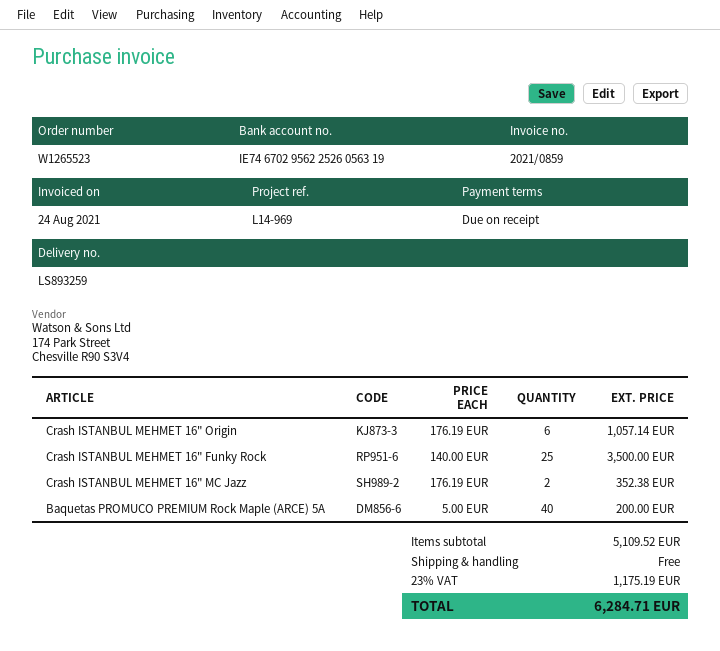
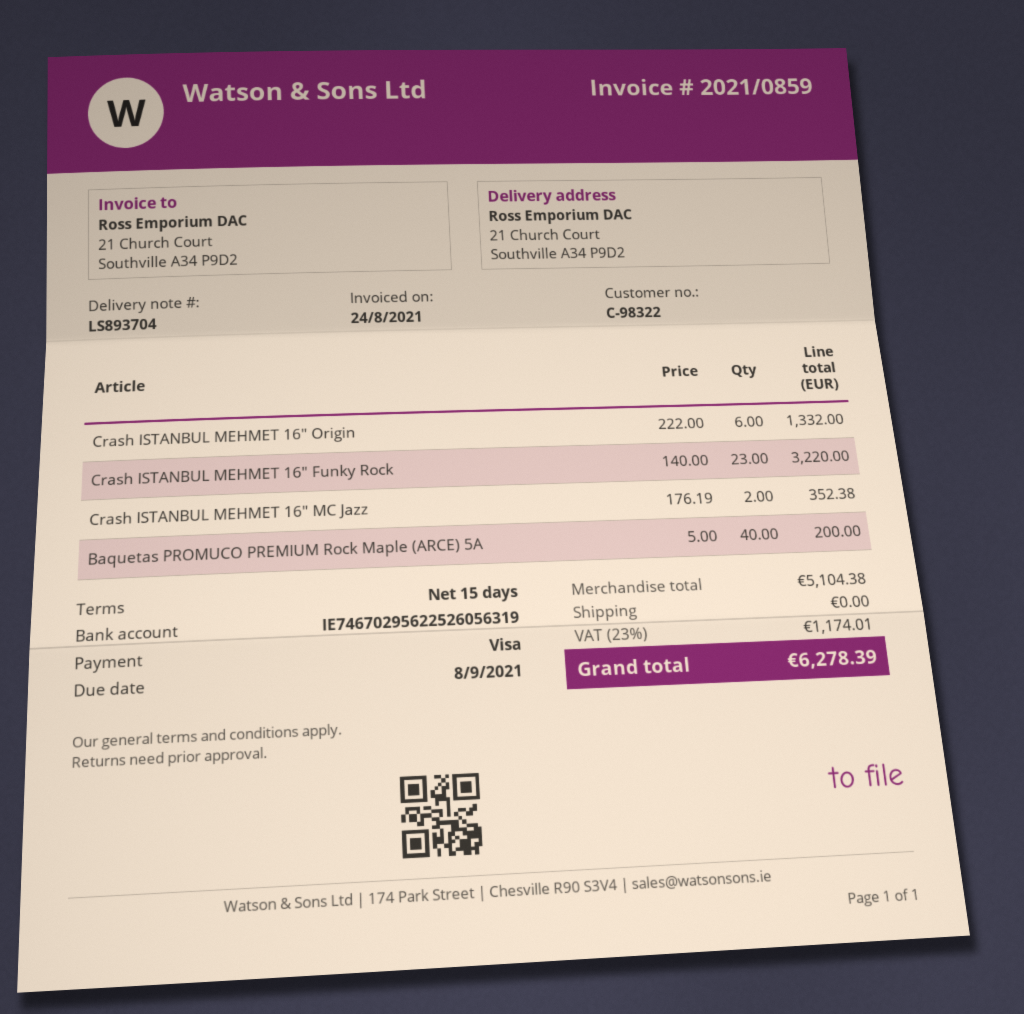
delivery note number: LS893259 -> LS893704
payment terms: on receipt -> 15 days
Crash ISTANBUL MEHMET 16" Origin: 6 x 176.19 = 1057.14 -> 6 x 222.00 = 1332.00
Crash ISTANBUL MEHMET 16" Funky Rock: 25 x 140.00 = 3500.00 -> 23 x 140.00 = 3220.00
subtotal: 5109.52 -> 5104.38
tax: 23% = 1175.19 -> 23% = 1174.01
total: 6284.71 -> 6278.39

